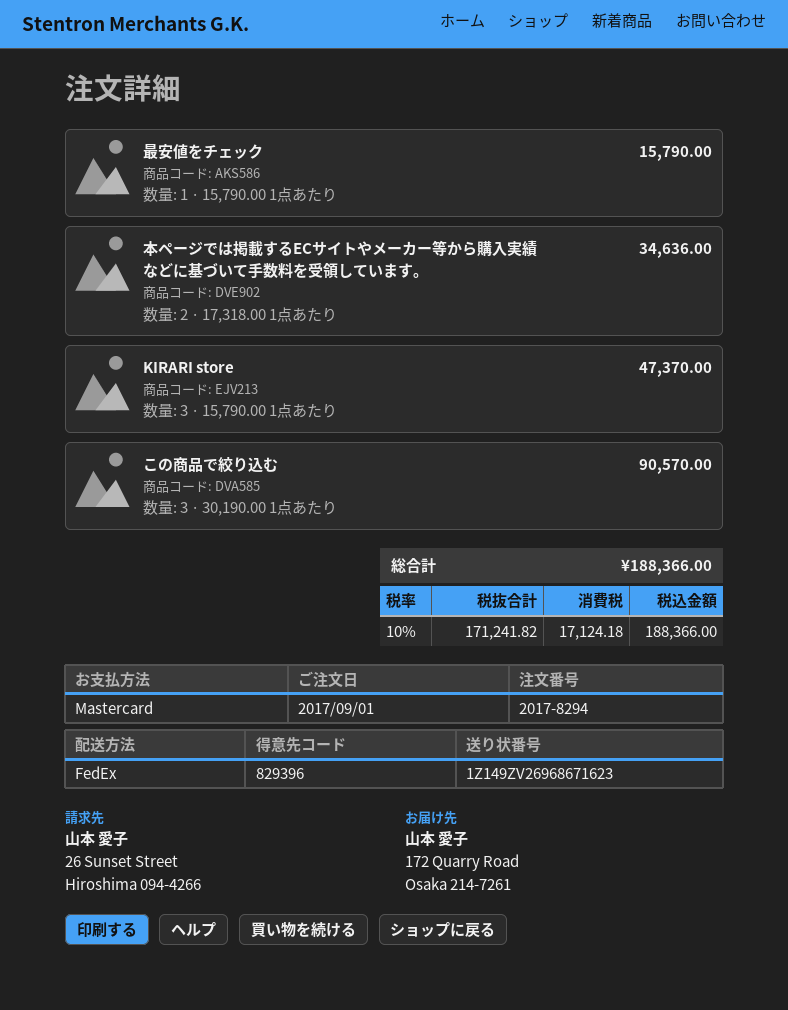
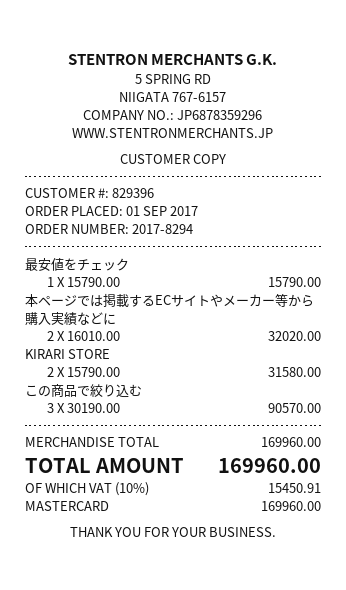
本ページでは掲載するECサイトやメーカー等から購入実績などに基づいて手数料を受領しています。: 2 x 17318.00 = 34636.00 -> 2 x 16010.00 = 32020.00
KIRARI store: 3 x 15790.00 = 47370.00 -> 2 x 15790.00 = 31580.00
tax: 10% = 17124.18 -> 10% = 15450.91
total: 188366.00 -> 169960.00

